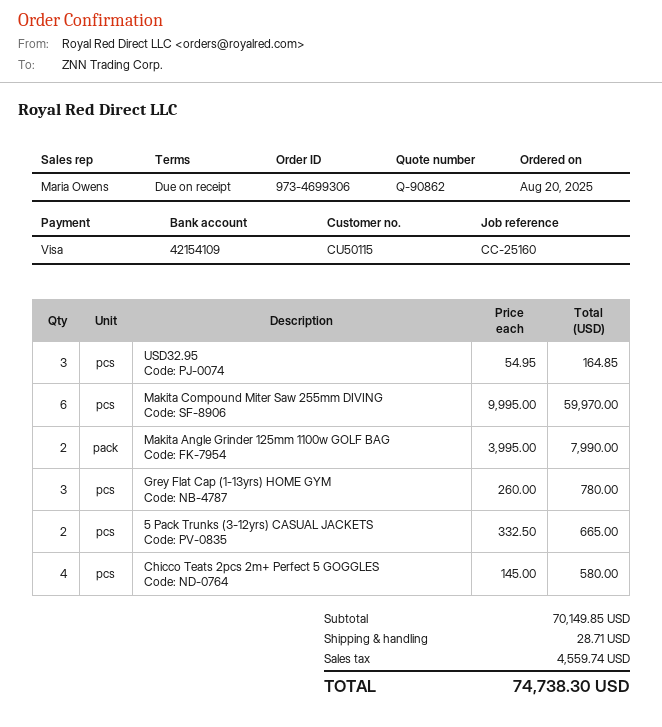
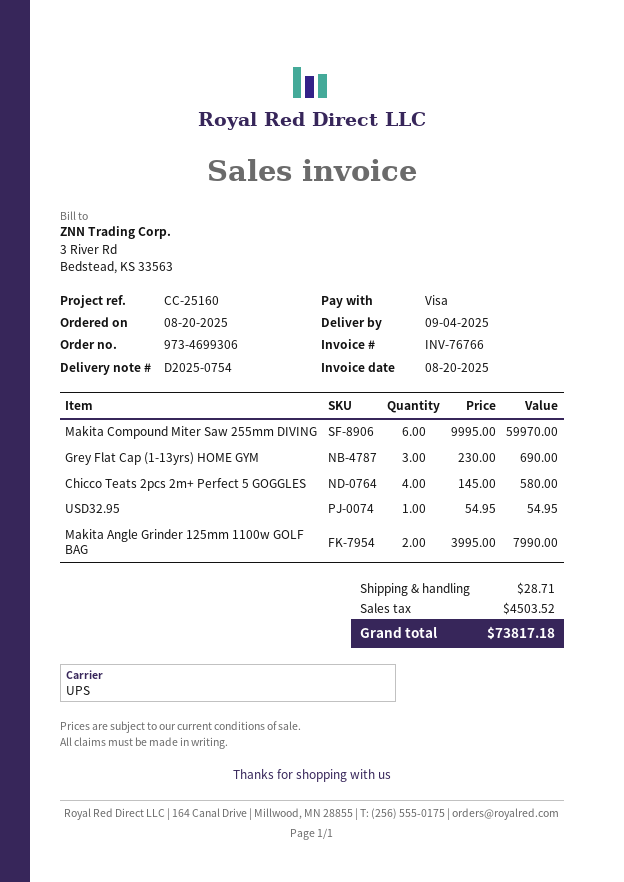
USD32.95: 3 x 54.95 = 164.85 -> 1 x 54.95 = 54.95
Grey Flat Cap (1-13yrs) HOME GYM: 3 x 260.00 = 780.00 -> 3 x 230.00 = 690.00
5 Pack Trunks (3-12yrs) CASUAL JACKETS: 2 x 332.50 = 665.00 -> none
tax: 4559.74 -> 4503.52
total: 74738.30 -> 73817.18

